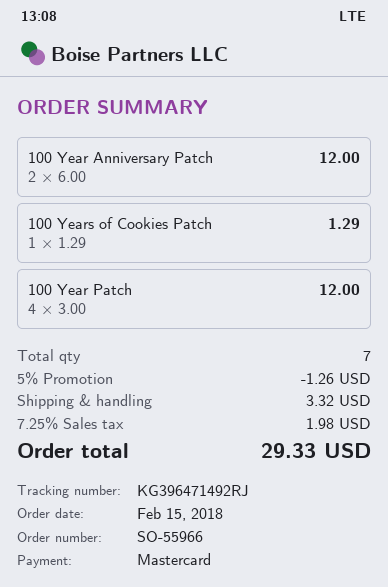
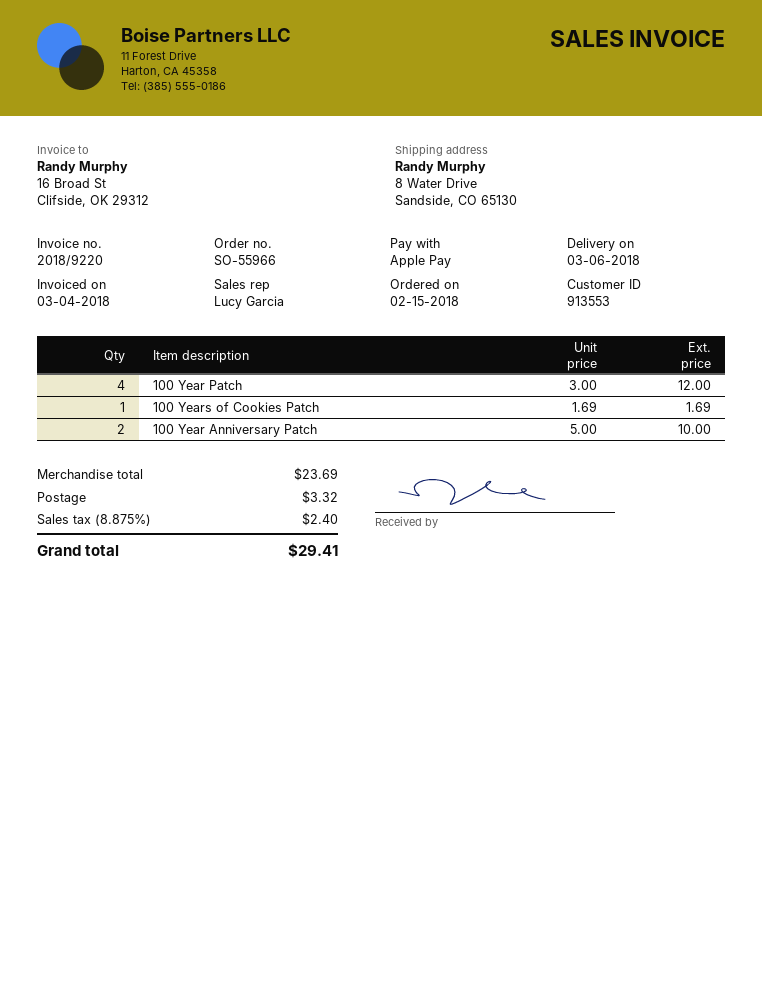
payment method: Mastercard -> Apple Pay
100 Year Anniversary Patch: 2 x 6.00 = 12.00 -> 2 x 5.00 = 10.00
100 Years of Cookies Patch: 1 x 1.29 = 1.29 -> 1 x 1.69 = 1.69
discount: 5% = 1.26 -> none
tax: 7.25% = 1.98 -> 8.875% = 2.40
total: 29.33 -> 29.41

